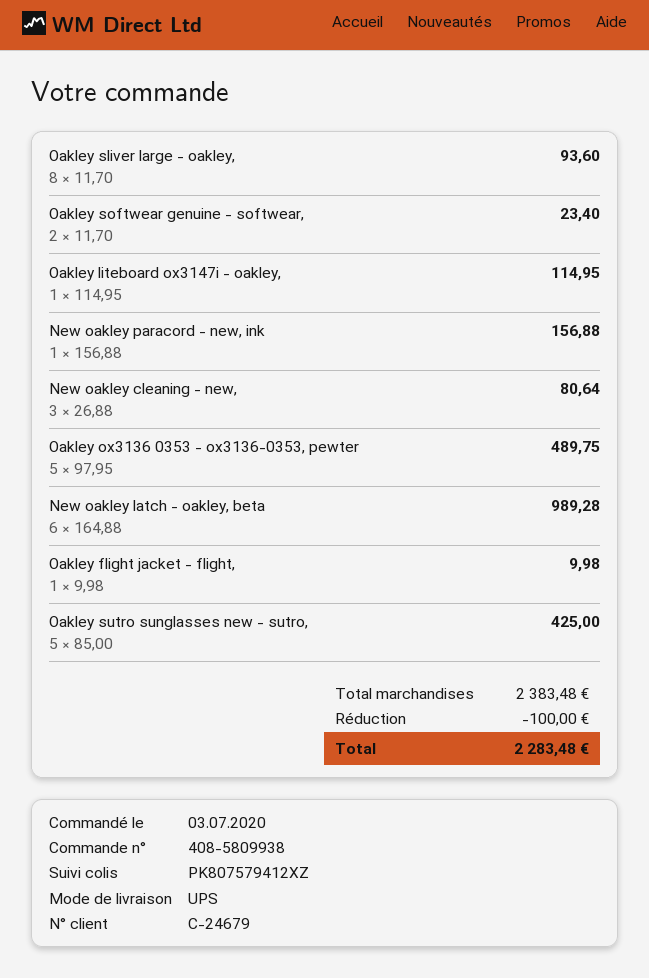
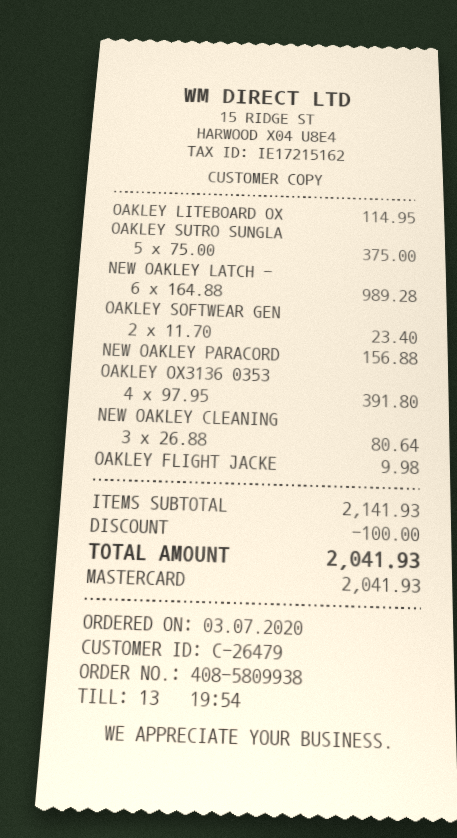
customer number: C-24679 -> C-26479
Oakley sliver large - oakley,: 8 x 11.70 = 93.60 -> none
Oakley ox3136 0353 - ox3136-0353, pewter: 5 x 97.95 = 489.75 -> 4 x 97.95 = 391.80
Oakley sutro sunglasses new - sutro,: 5 x 85.00 = 425.00 -> 5 x 75.00 = 375.00
subtotal: 2383.48 -> 2141.93
total: 2283.48 -> 2041.93

